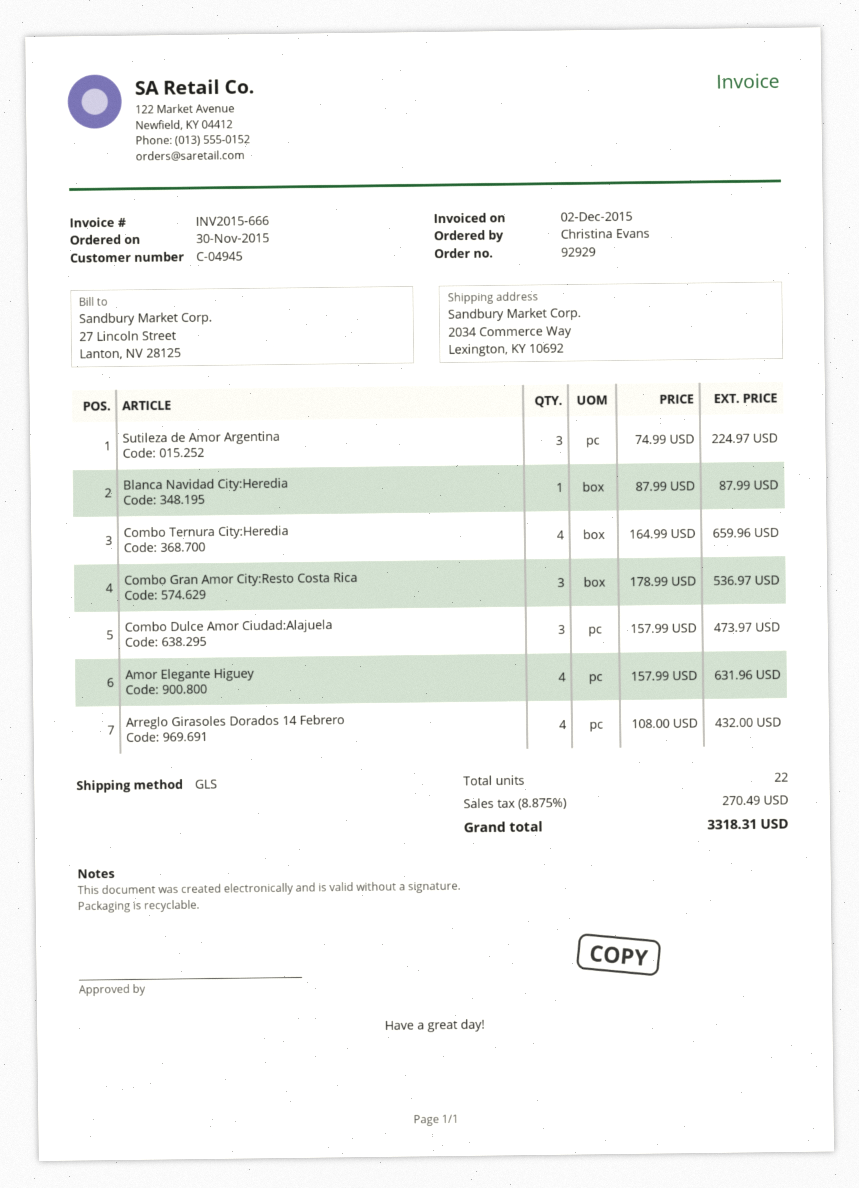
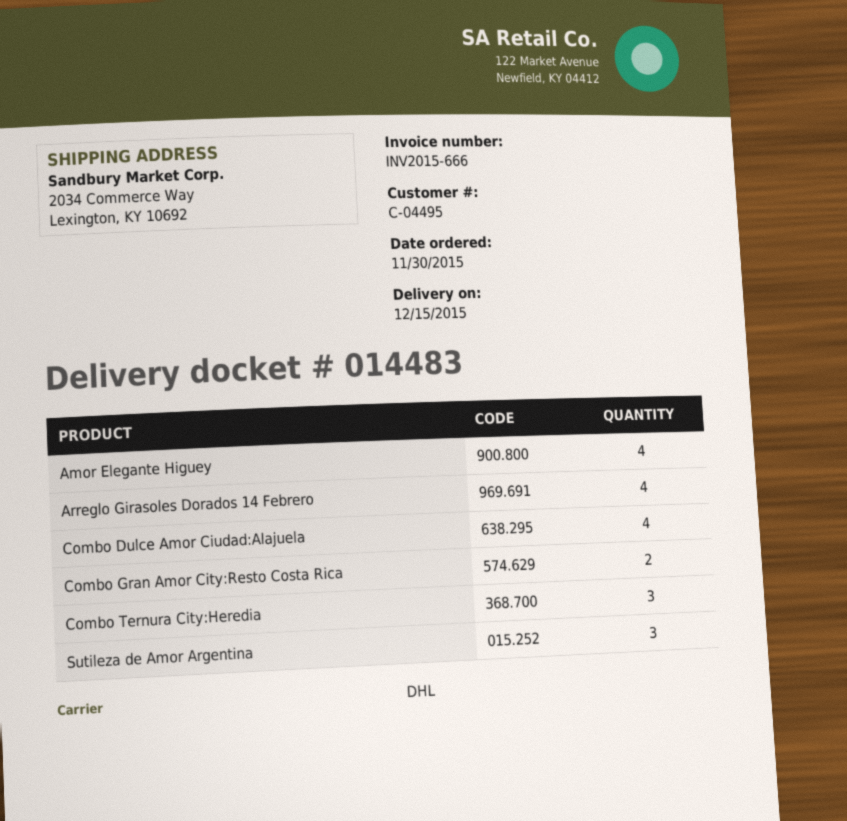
customer number: C-04945 -> C-04495
shipping method: GLS -> DHL
Blanca Navidad City:Heredia: 1 -> none
Combo Ternura City:Heredia: 4 -> 3
Combo Gran Amor City:Resto Costa Rica: 3 -> 2
Combo Dulce Amor Ciudad:Alajuela: 3 -> 4

